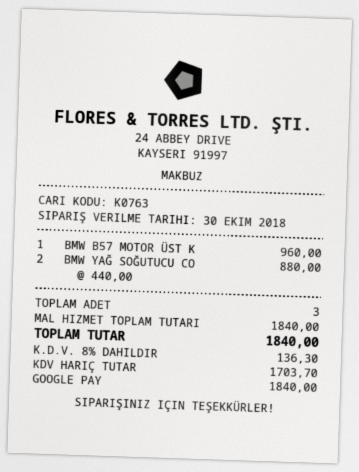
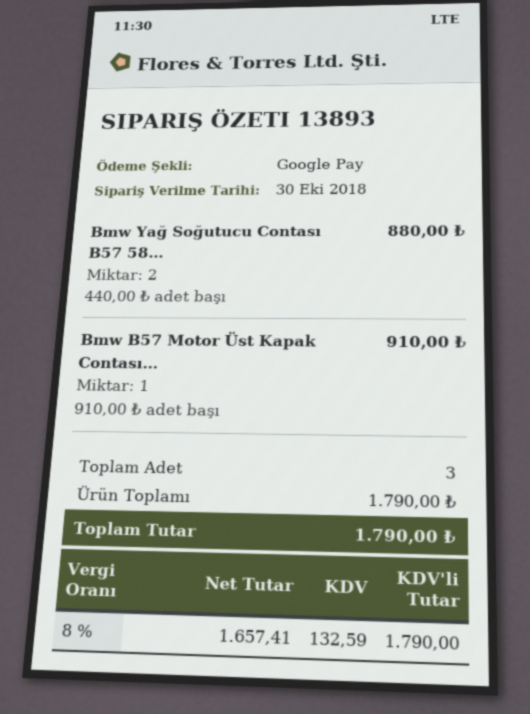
BMW B57 MOTOR ÜST K: 1 x 960.00 = 960.00 -> 1 x 910.00 = 910.00
subtotal: 1840.00 -> 1790.00
net: 1703.70 -> 1657.41
tax: 8% = 136.30 -> 8% = 132.59
total: 1840.00 -> 1790.00

